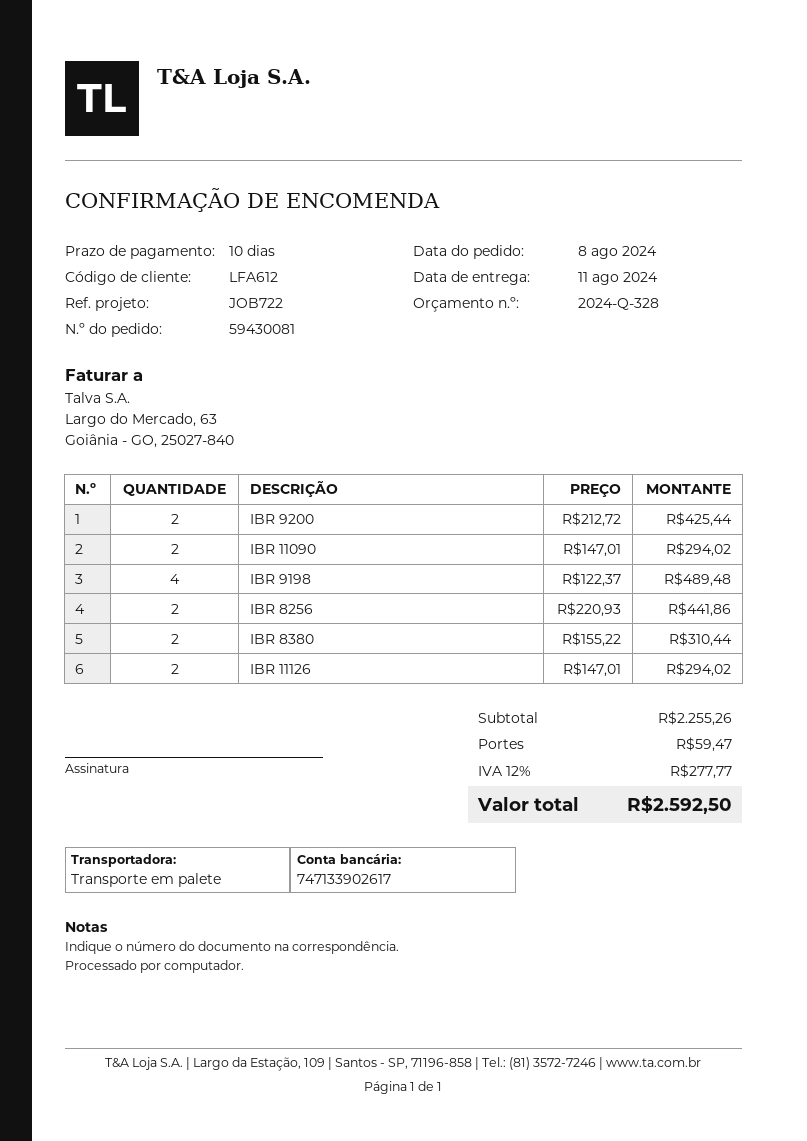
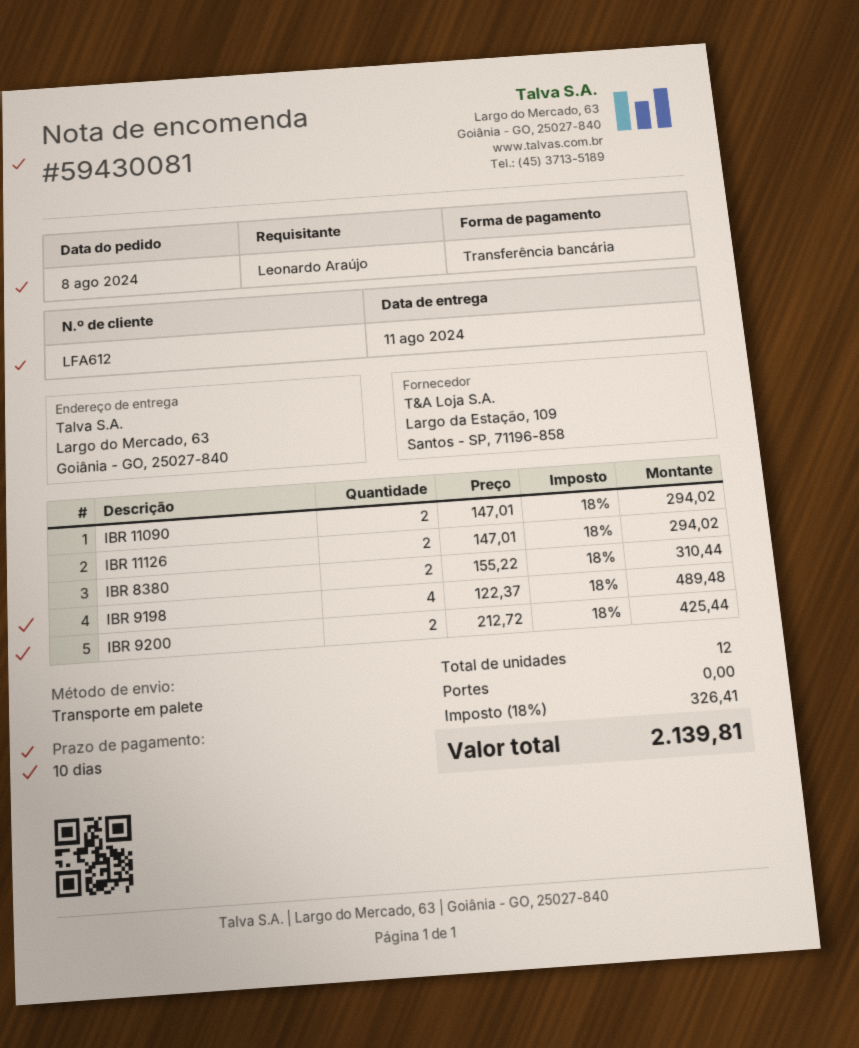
IBR 8256: 2 x 220.93 = 441.86 -> none
shipping: 59.47 -> 0.00
tax: 12% = 277.77 -> 18% = 326.41
total: 2592.50 -> 2139.81

